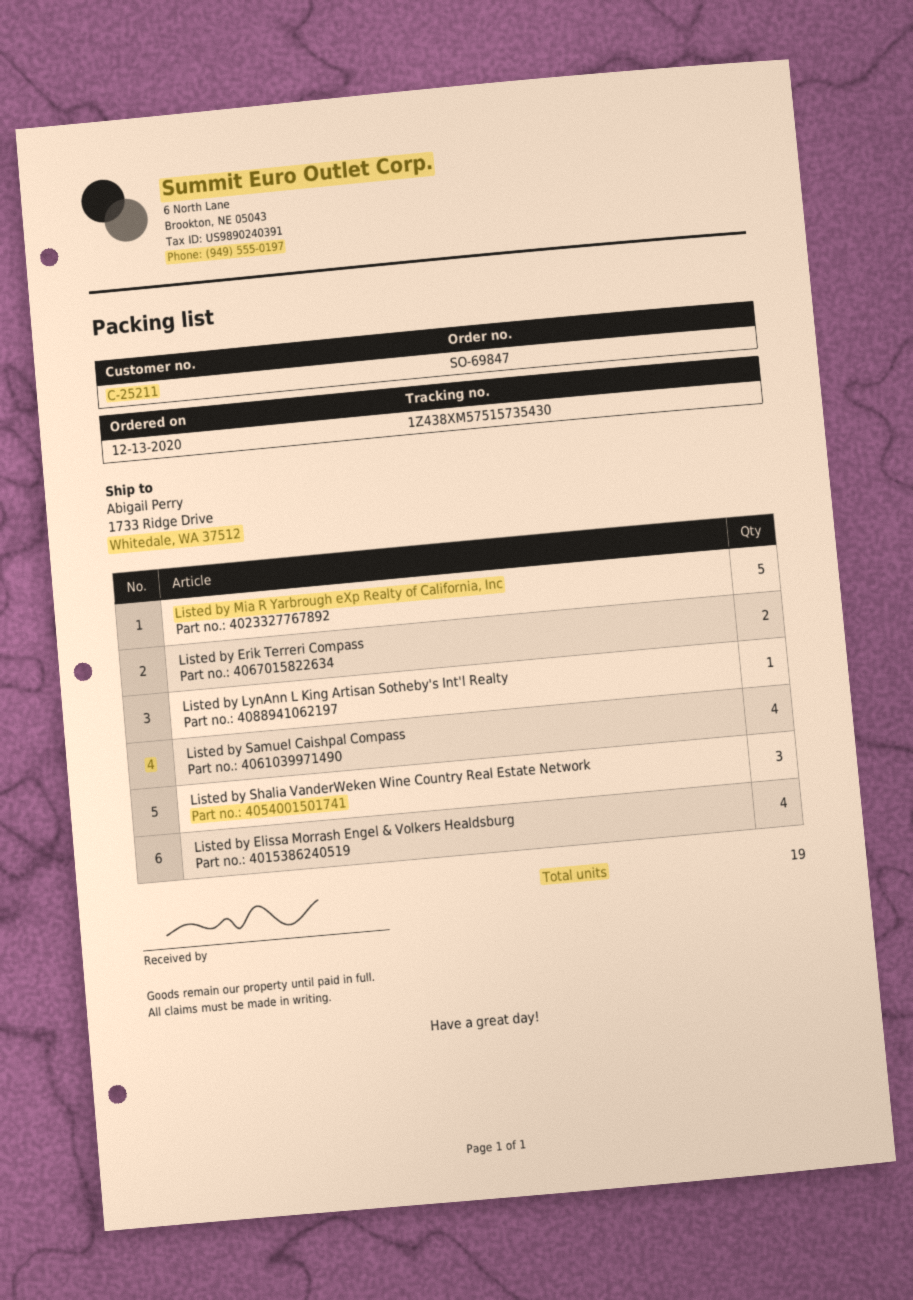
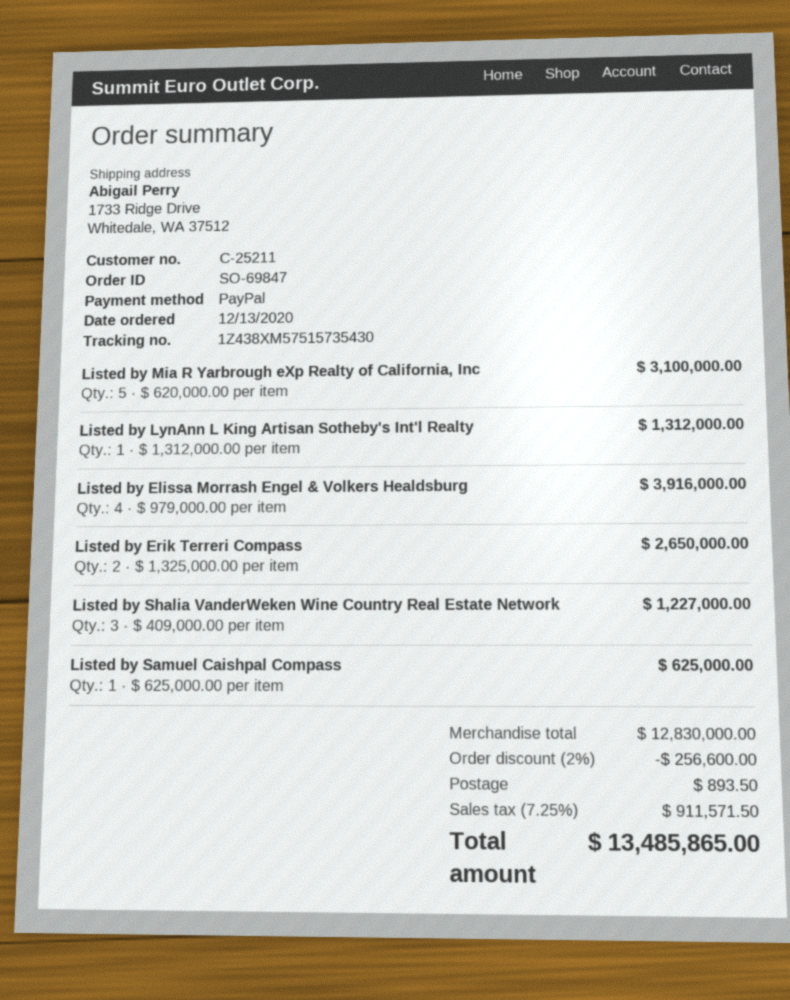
Listed by Samuel Caishpal Compass: 4 -> 1

